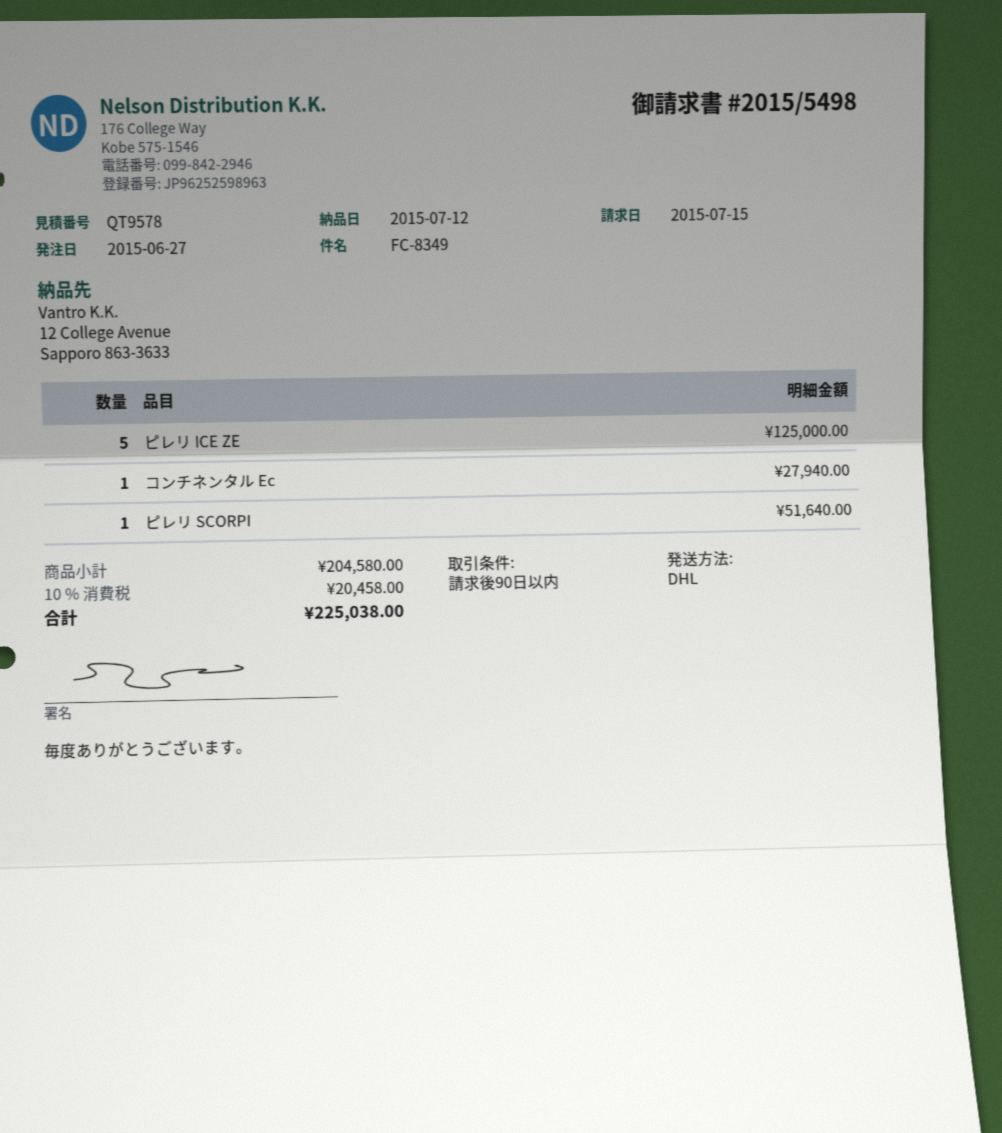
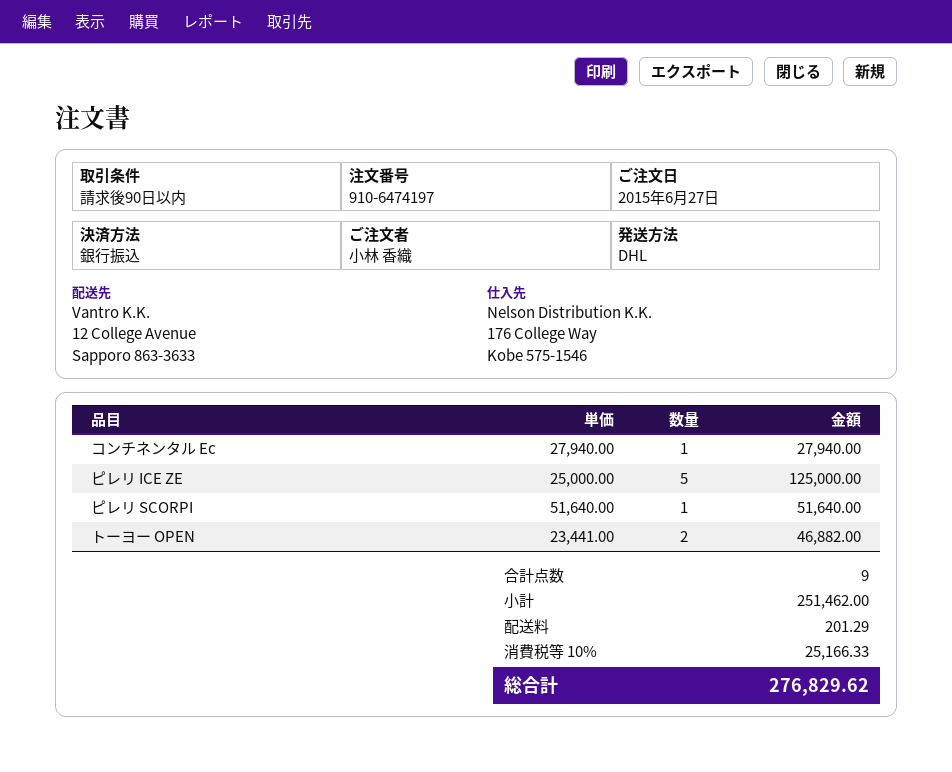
トーヨー OPEN: none -> 2 for 46882.00
subtotal: 204580.00 -> 251462.00
shipping: none -> 201.29
tax: 10% = 20458.00 -> 10% = 25166.33
total: 225038.00 -> 276829.62

